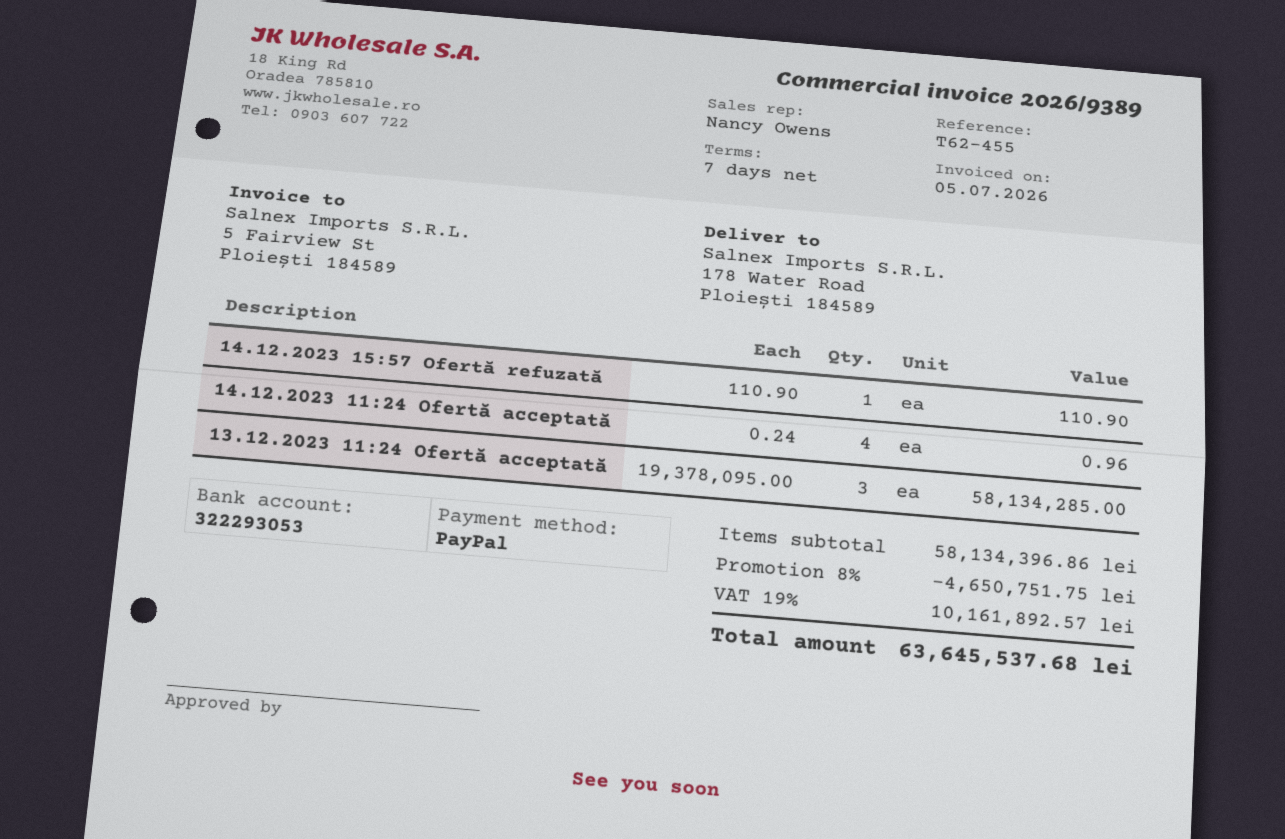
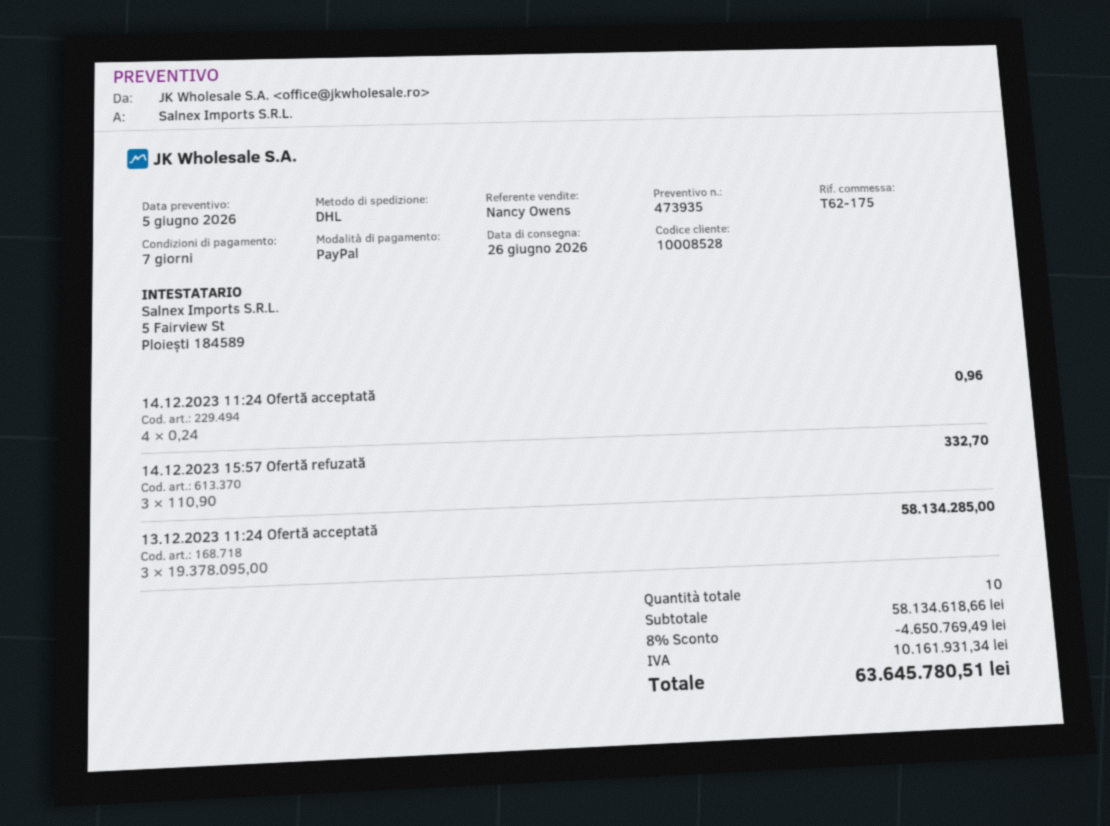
reference: T62-455 -> T62-175
14.12.2023 15:57 Ofertă refuzată: 1 x 110.90 = 110.90 -> 3 x 110.90 = 332.70
subtotal: 58134396.86 -> 58134618.66
discount: 8% = 4650751.75 -> 8% = 4650769.49
tax: 10161892.57 -> 10161931.34
total: 63645537.68 -> 63645780.51

